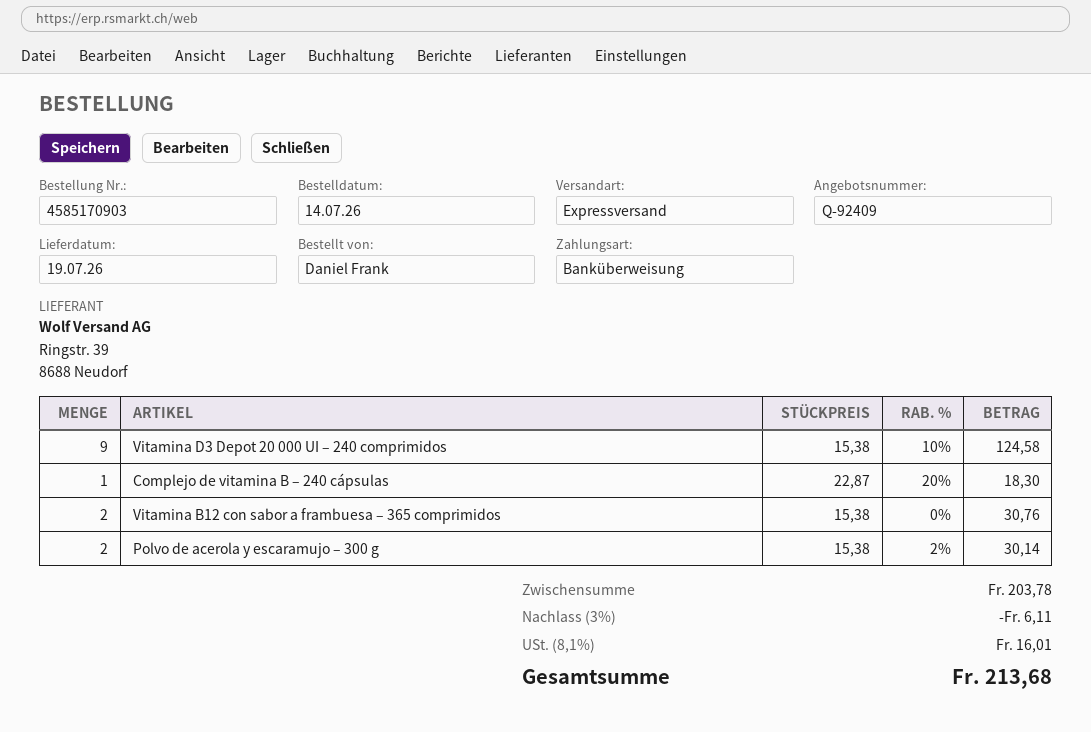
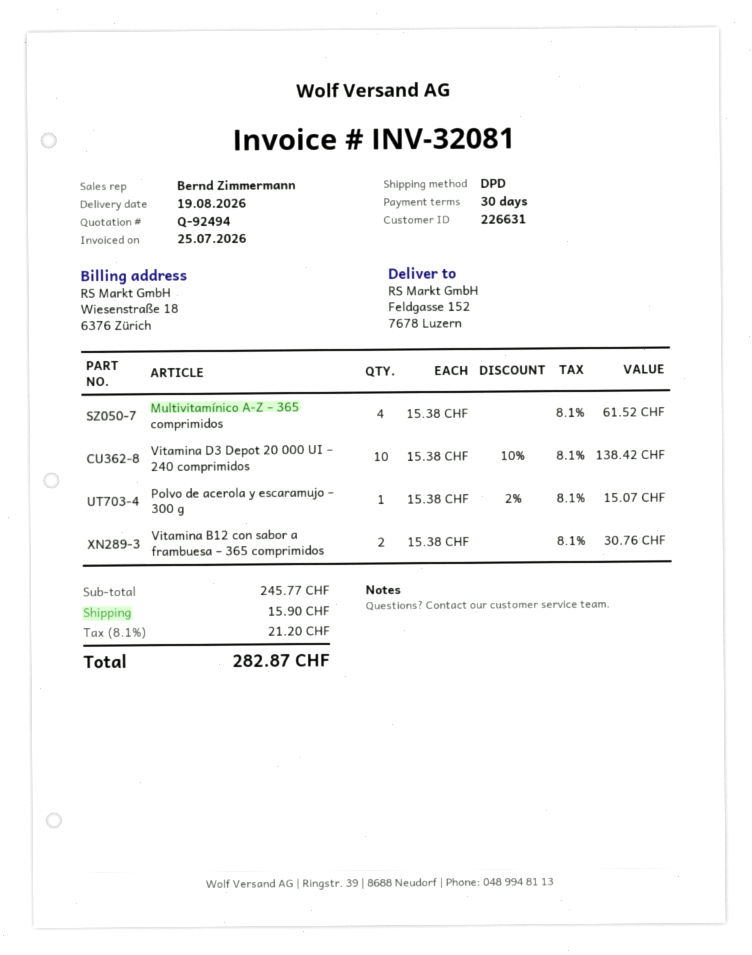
quote number: Q-92409 -> Q-92494
delivery date: 2026-07-19 -> 2026-08-19
shipping method: express -> DPD
Vitamina D3 Depot 20 000 UI – 240 comprimidos: 9 x 15.38 - 10% = 124.58 -> 10 x 15.38 - 10% = 138.42
Complejo de vitamina B – 240 cápsulas: 1 x 22.87 - 20% = 18.30 -> none
Polvo de acerola y escaramujo – 300 g: 2 x 15.38 - 2% = 30.14 -> 1 x 15.38 - 2% = 15.07
Multivitamínico A-Z – 365 comprimidos: none -> 4 x 15.38 = 61.52
subtotal: 203.78 -> 245.77
discount: 3% = 6.11 -> none
shipping: none -> 15.90
tax: 8.1% = 16.01 -> 8.1% = 21.20
total: 213.68 -> 282.87

